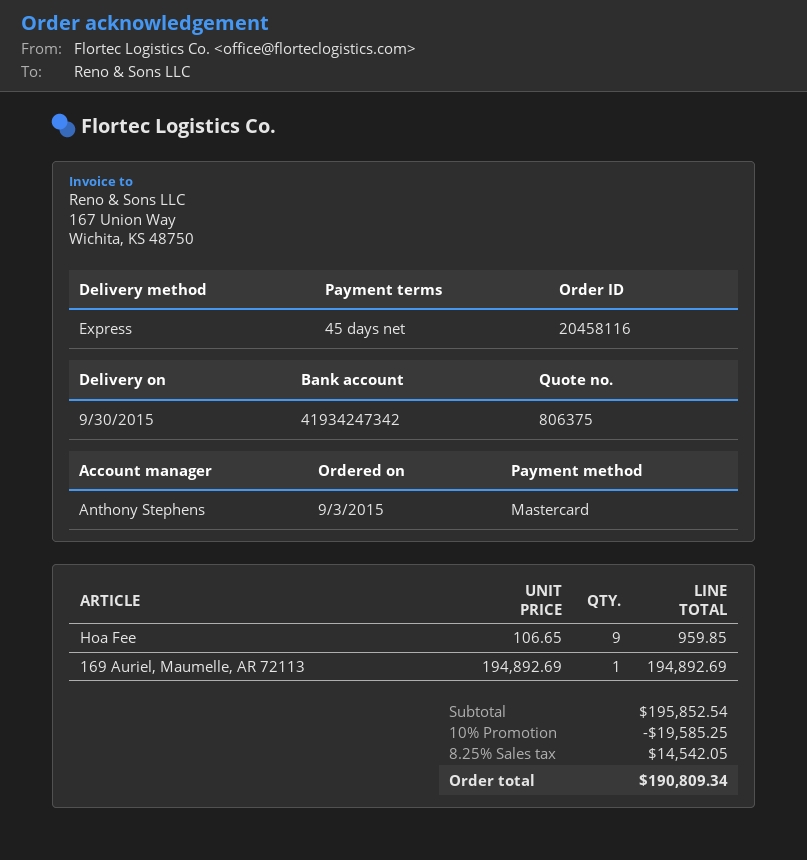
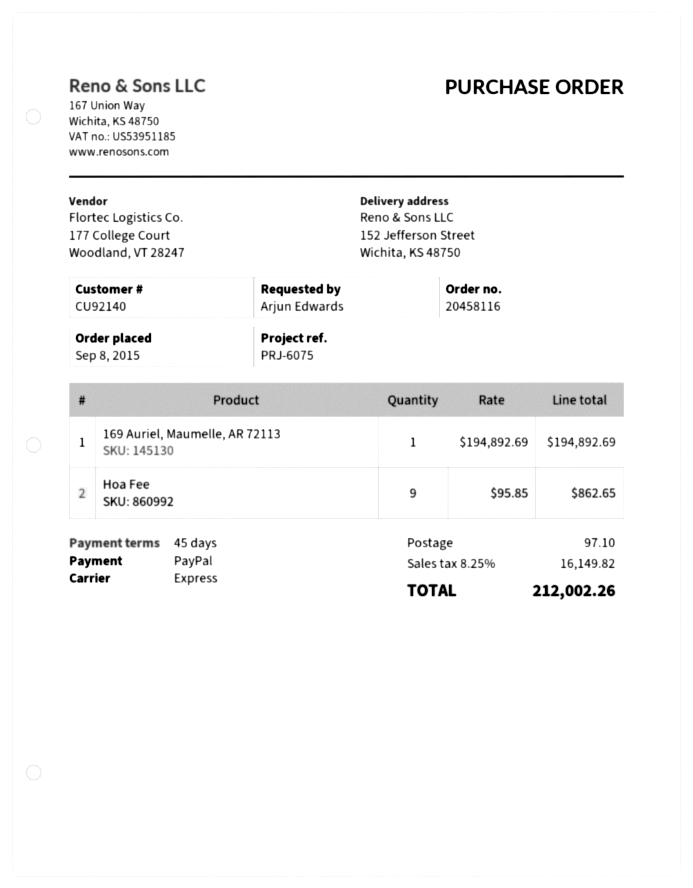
order date: 2015-09-03 -> 2015-09-08
payment method: Mastercard -> PayPal
Hoa Fee: 9 x 106.65 = 959.85 -> 9 x 95.85 = 862.65
discount: 10% = 19585.25 -> none
shipping: none -> 97.10
tax: 8.25% = 14542.05 -> 8.25% = 16149.82
total: 190809.34 -> 212002.26

